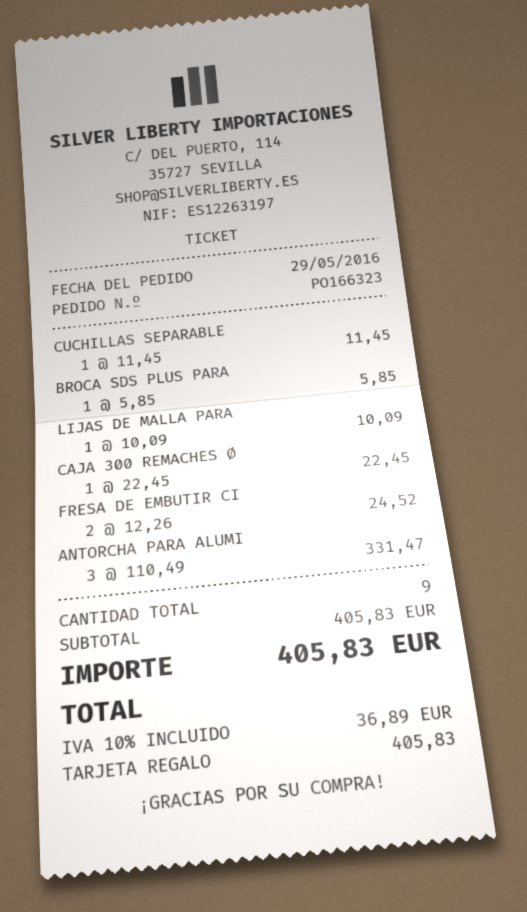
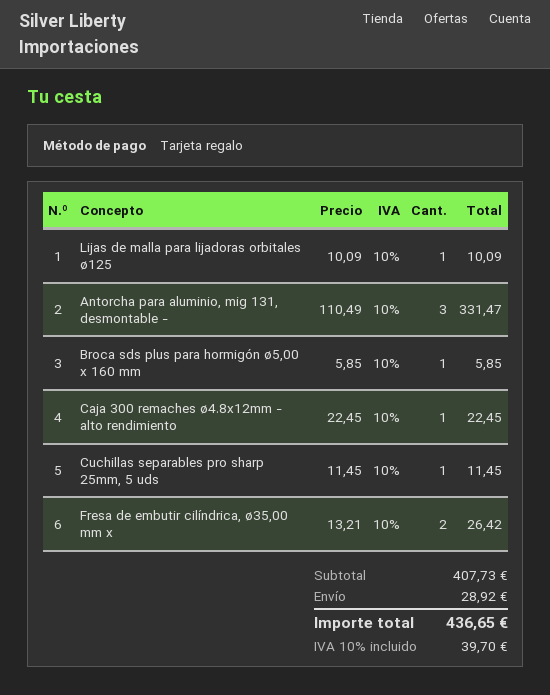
FRESA DE EMBUTIR CI: 2 x 12.26 = 24.52 -> 2 x 13.21 = 26.42
subtotal: 405.83 -> 407.73
shipping: none -> 28.92
tax: 10% = 36.89 -> 10% = 39.70
total: 405.83 -> 436.65

